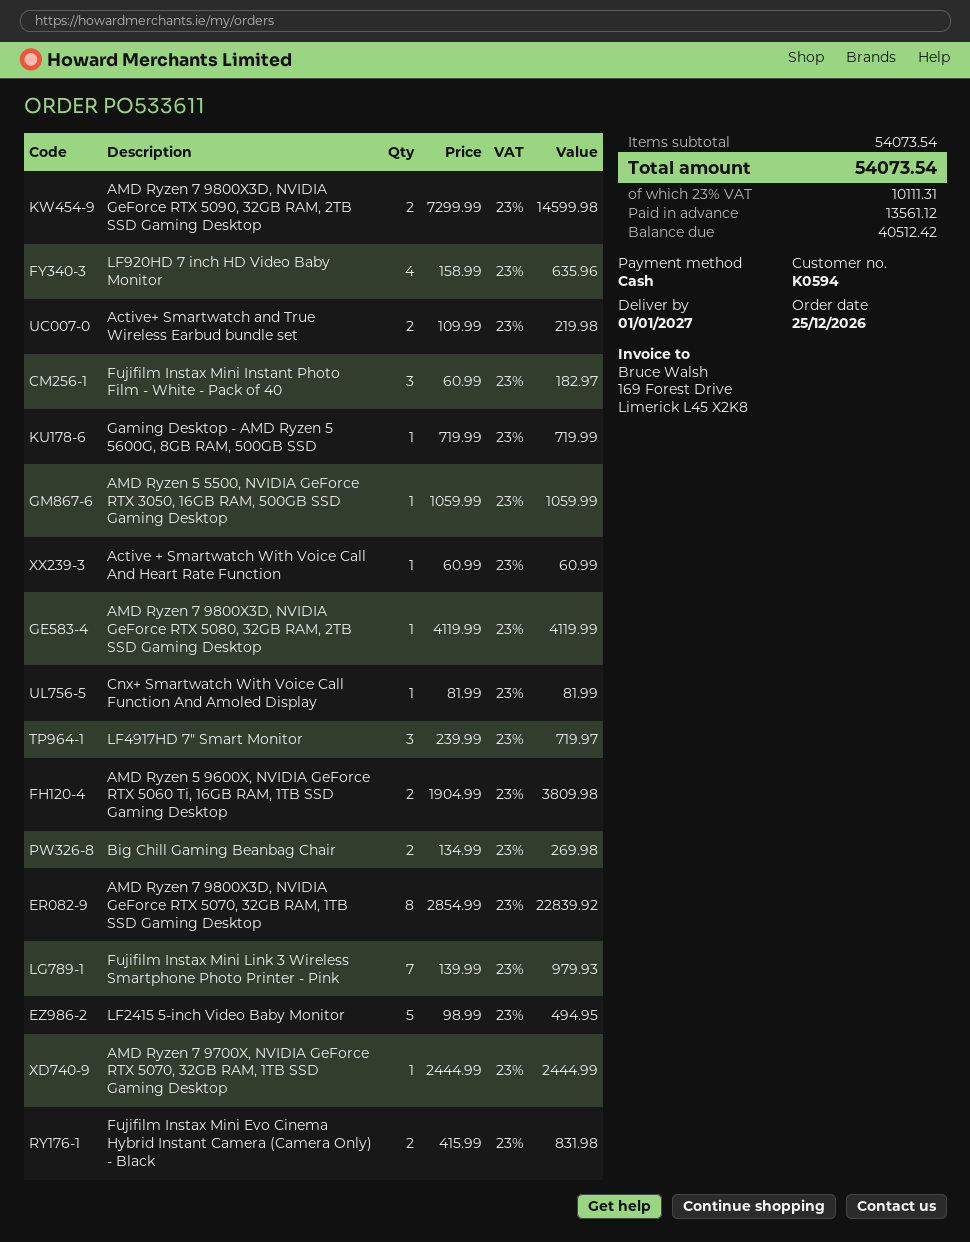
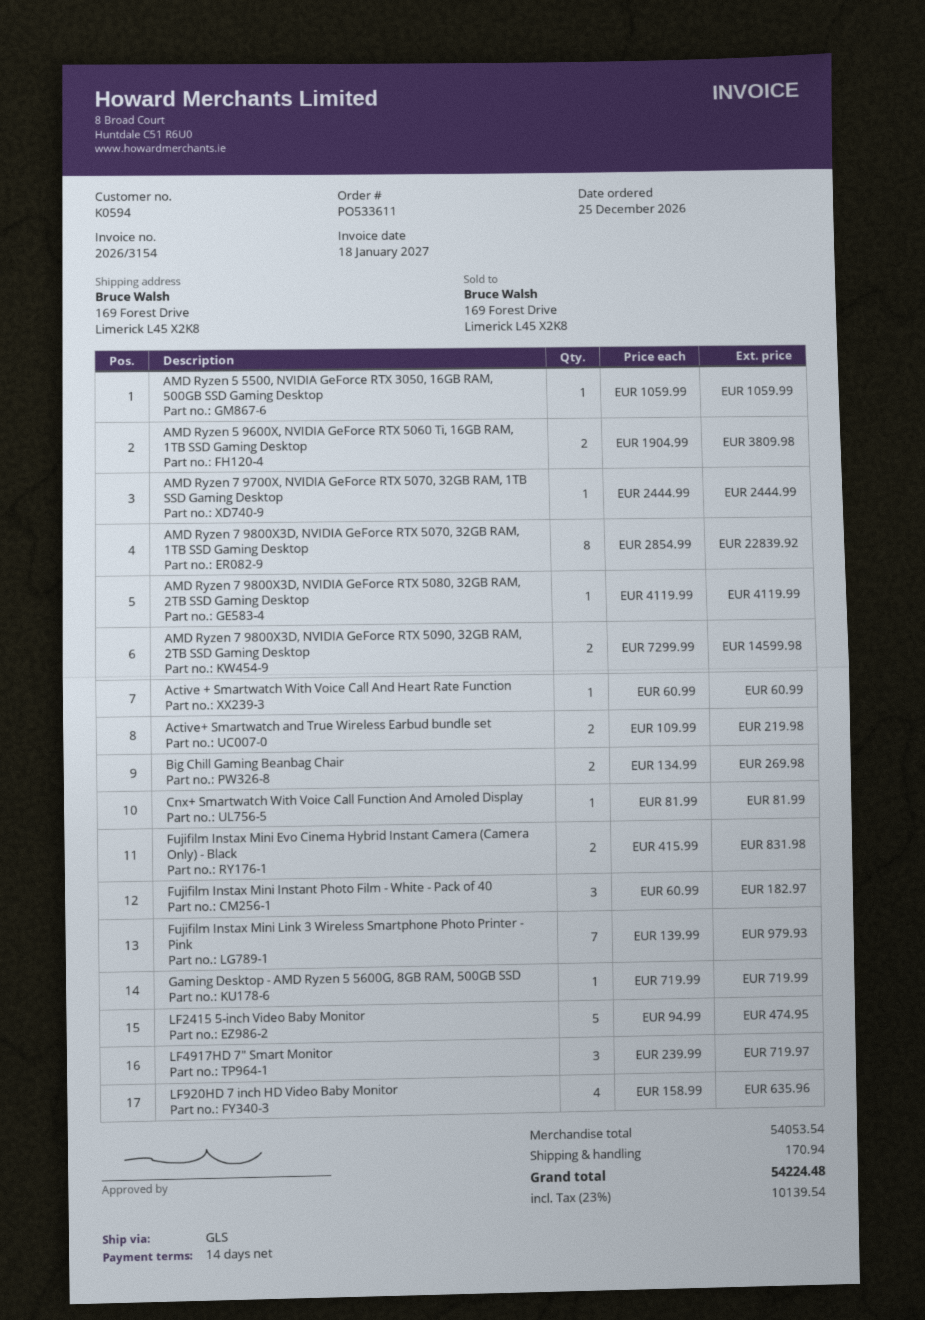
LF2415 5-inch Video Baby Monitor: 5 x 98.99 = 494.95 -> 5 x 94.99 = 474.95
subtotal: 54073.54 -> 54053.54
shipping: none -> 170.94
tax: 23% = 10111.31 -> 23% = 10139.54
total: 54073.54 -> 54224.48

